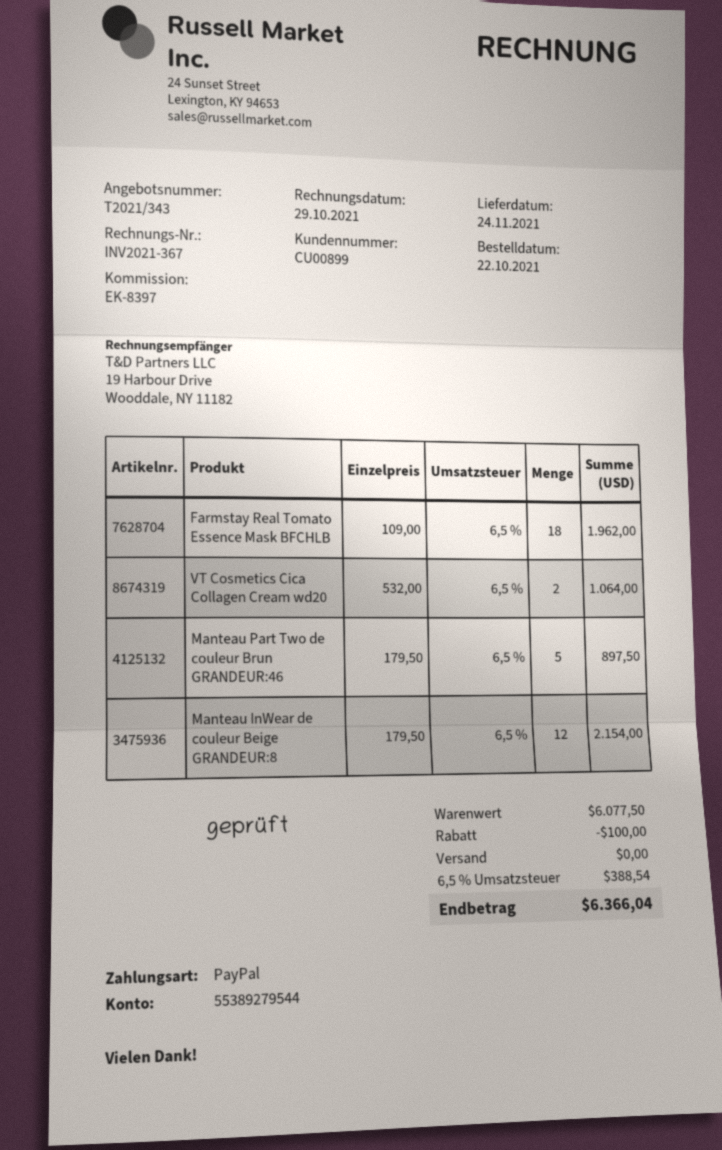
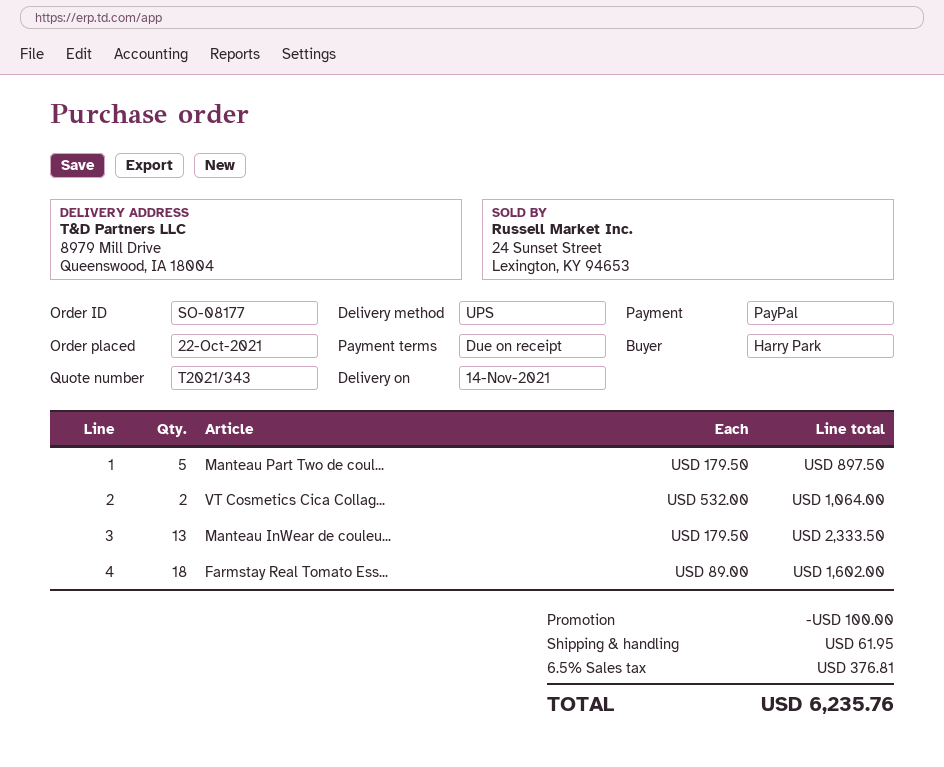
delivery date: 2021-11-24 -> 2021-11-14
Farmstay Real Tomato Essence Mask BFCHLB: 18 x 109.00 = 1962.00 -> 18 x 89.00 = 1602.00
Manteau InWear de couleur Beige GRANDEUR:8: 12 x 179.50 = 2154.00 -> 13 x 179.50 = 2333.50
shipping: 0.00 -> 61.95
tax: 6.5% = 388.54 -> 6.5% = 376.81
total: 6366.04 -> 6235.76

